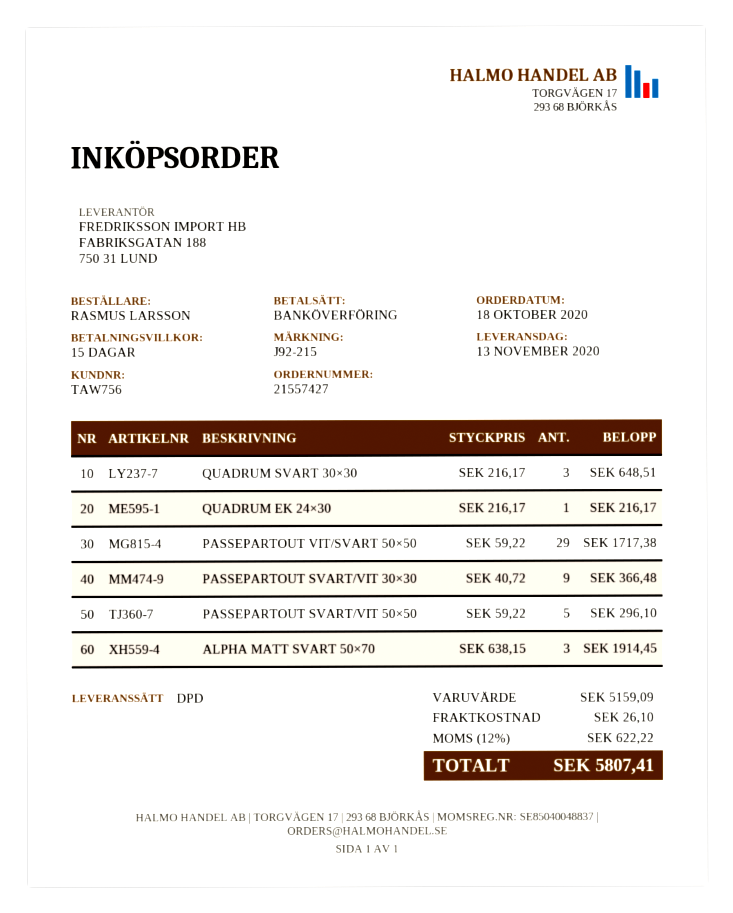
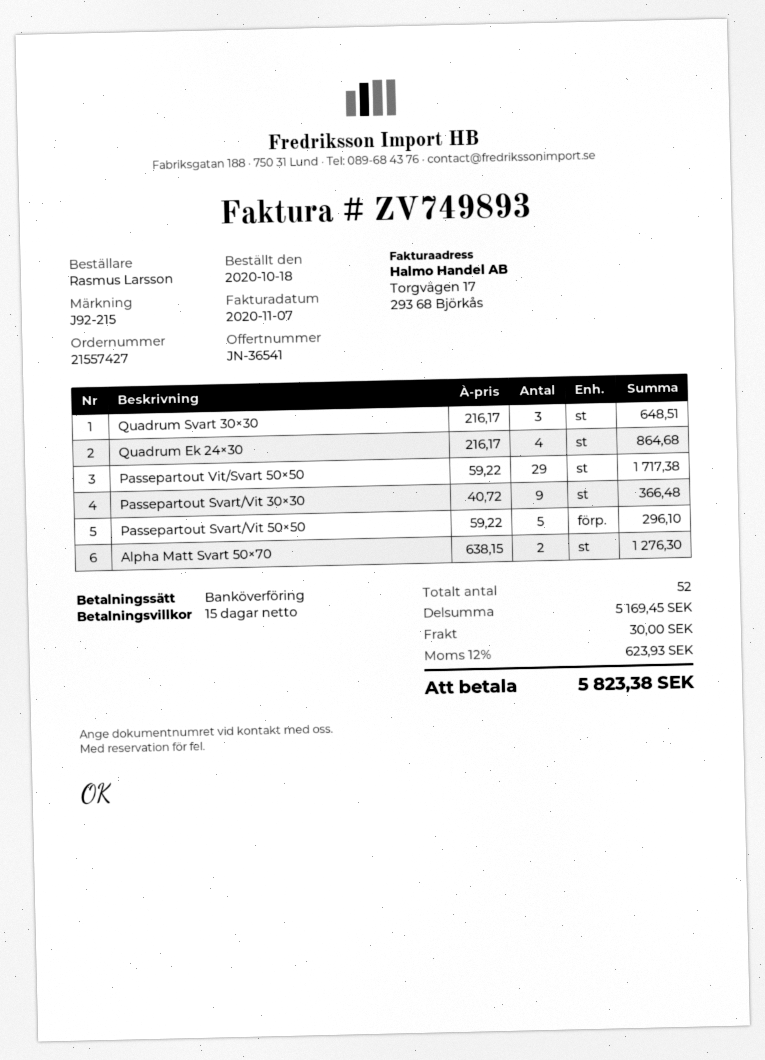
QUADRUM EK 24×30: 1 x 216.17 = 216.17 -> 4 x 216.17 = 864.68
ALPHA MATT SVART 50×70: 3 x 638.15 = 1914.45 -> 2 x 638.15 = 1276.30
subtotal: 5159.09 -> 5169.45
shipping: 26.10 -> 30.00
tax: 12% = 622.22 -> 12% = 623.93
total: 5807.41 -> 5823.38

